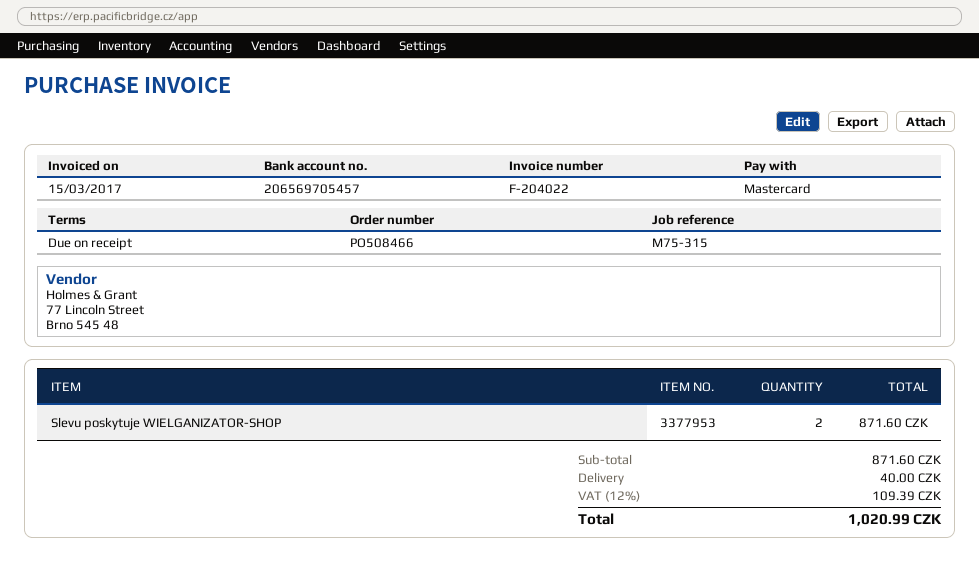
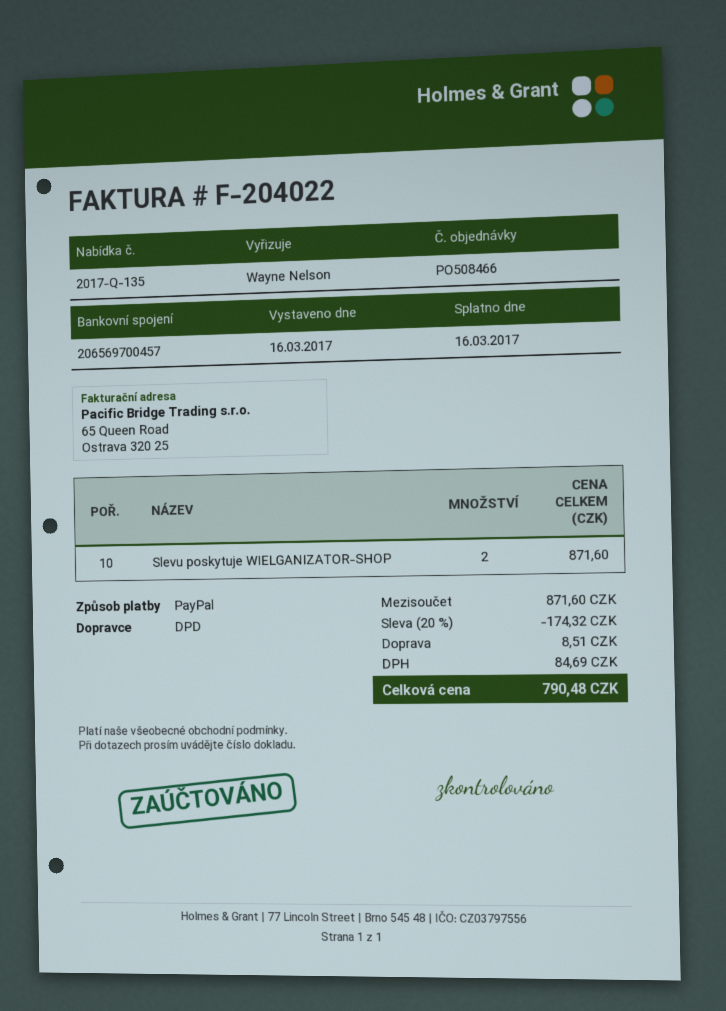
invoice date: 2017-03-15 -> 2017-03-16
payment method: Mastercard -> PayPal
bank account: 206569705457 -> 206569700457
discount: none -> 20% = 174.32
shipping: 40.00 -> 8.51
tax: 109.39 -> 84.69
total: 1020.99 -> 790.48

